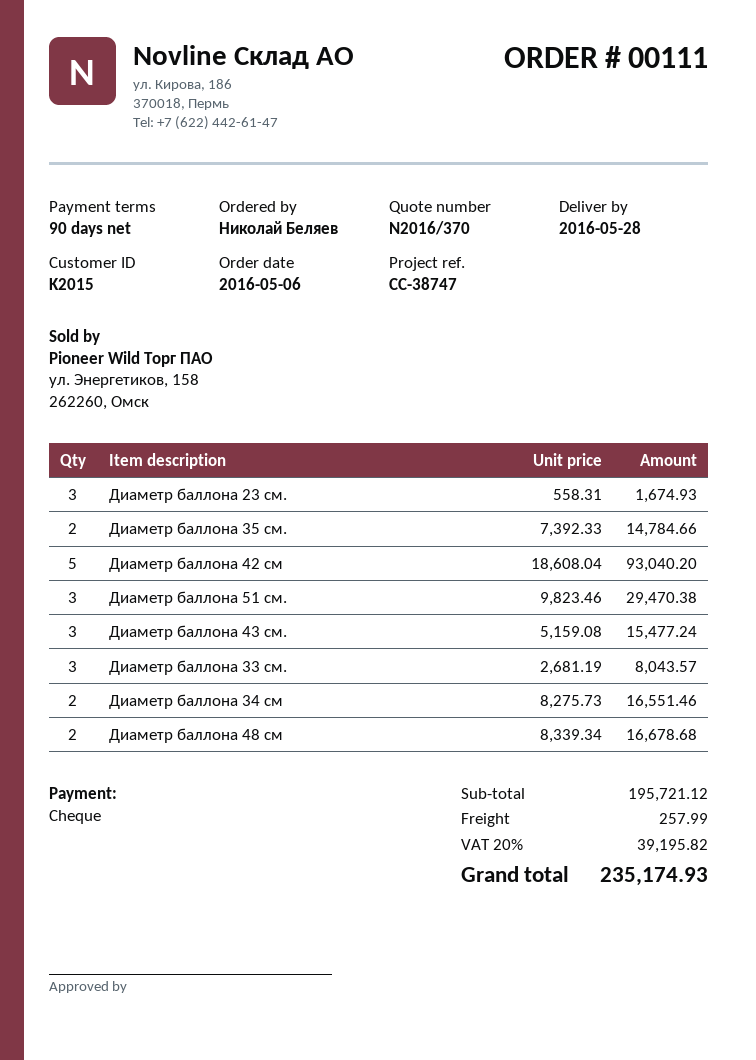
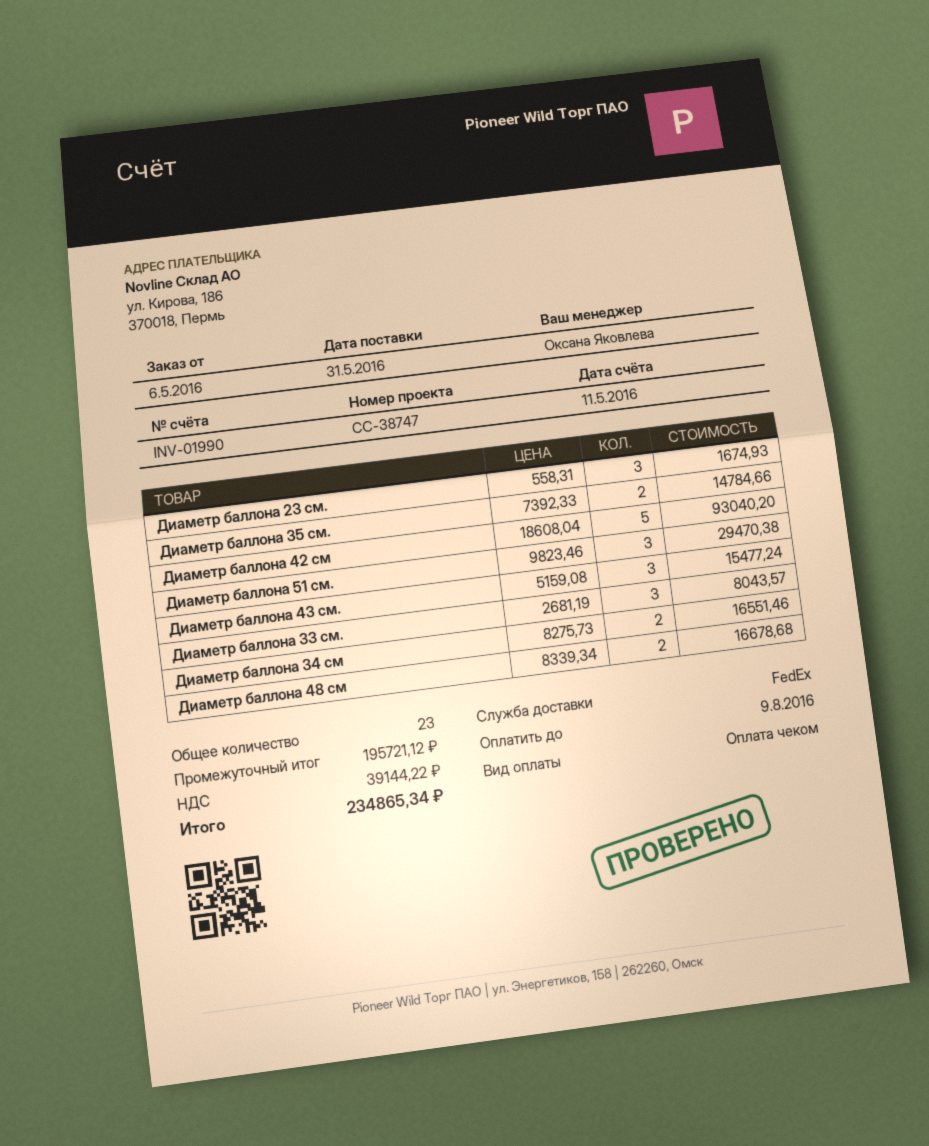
delivery date: 2016-05-28 -> 2016-05-31
shipping: 257.99 -> none
tax: 39195.82 -> 39144.22
total: 235174.93 -> 234865.34

